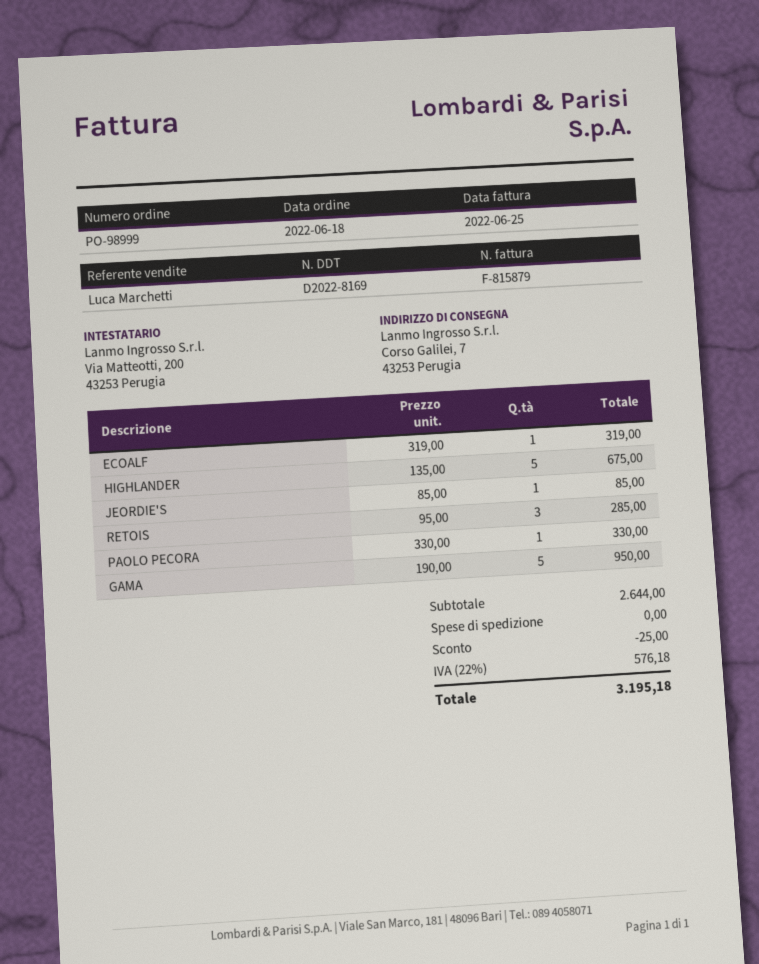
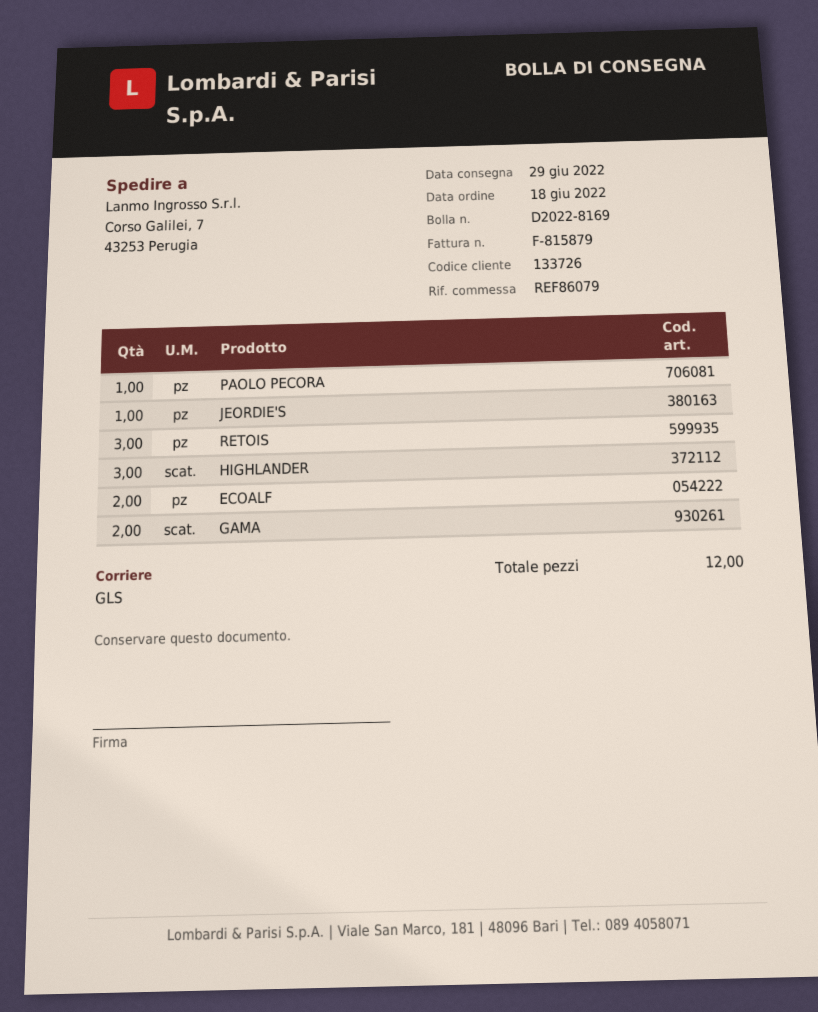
ECOALF: 1 -> 2
HIGHLANDER: 5 -> 3
GAMA: 5 -> 2

